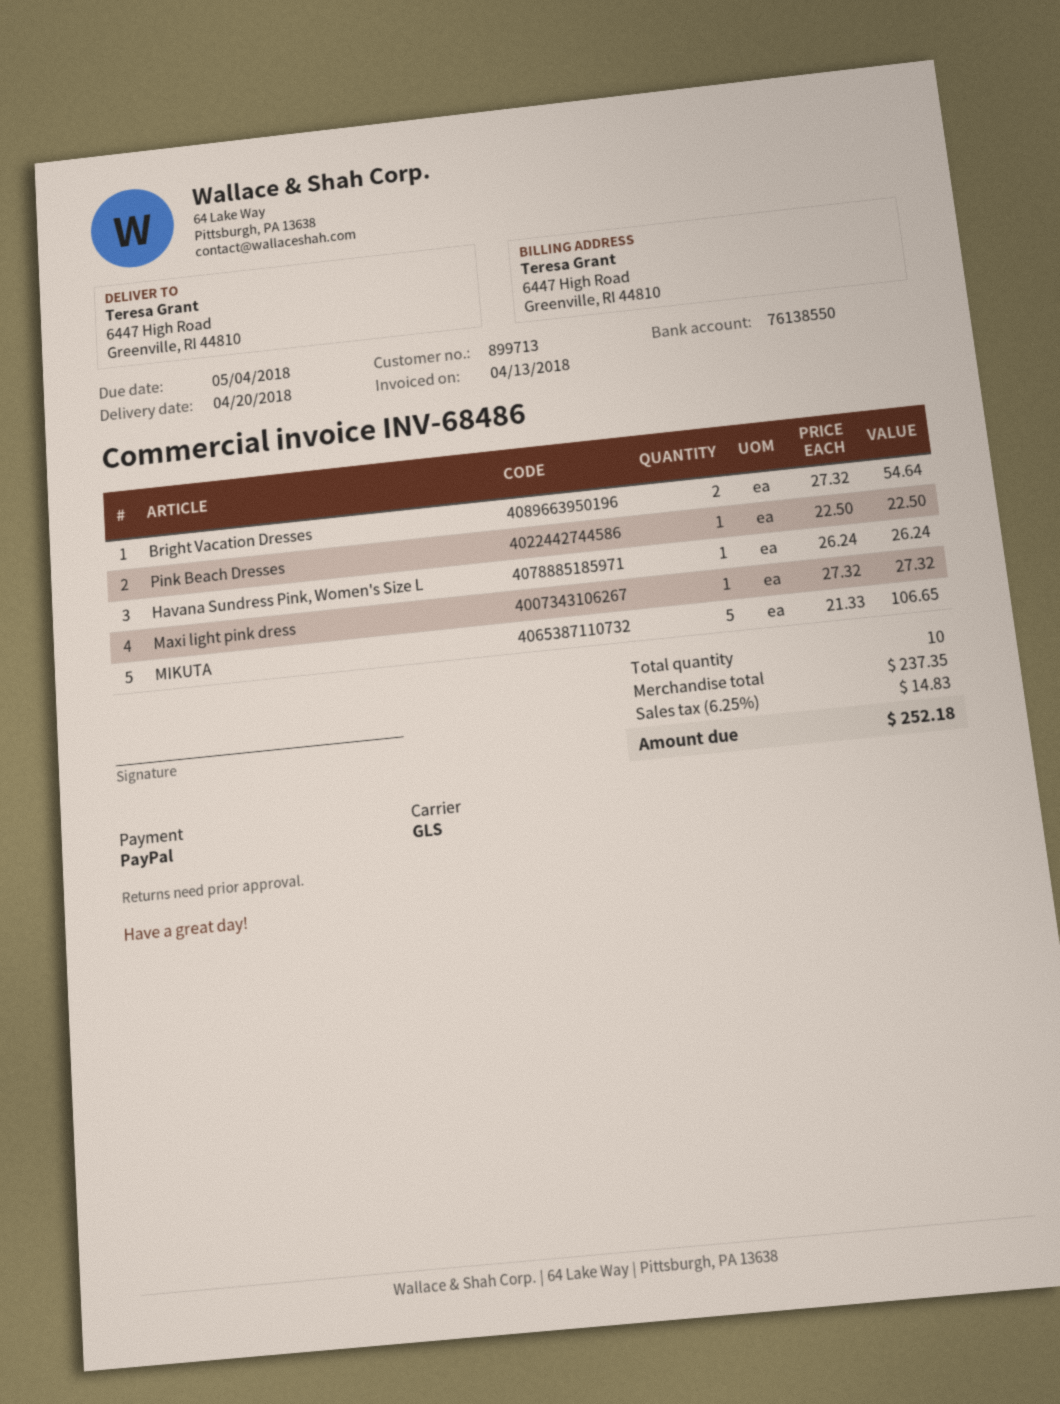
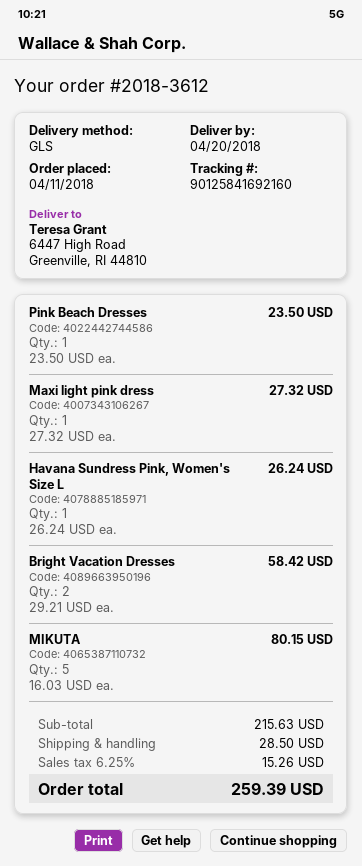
Bright Vacation Dresses: 2 x 27.32 = 54.64 -> 2 x 29.21 = 58.42
Pink Beach Dresses: 1 x 22.50 = 22.50 -> 1 x 23.50 = 23.50
MIKUTA: 5 x 21.33 = 106.65 -> 5 x 16.03 = 80.15
subtotal: 237.35 -> 215.63
shipping: none -> 28.50
tax: 6.25% = 14.83 -> 6.25% = 15.26
total: 252.18 -> 259.39

